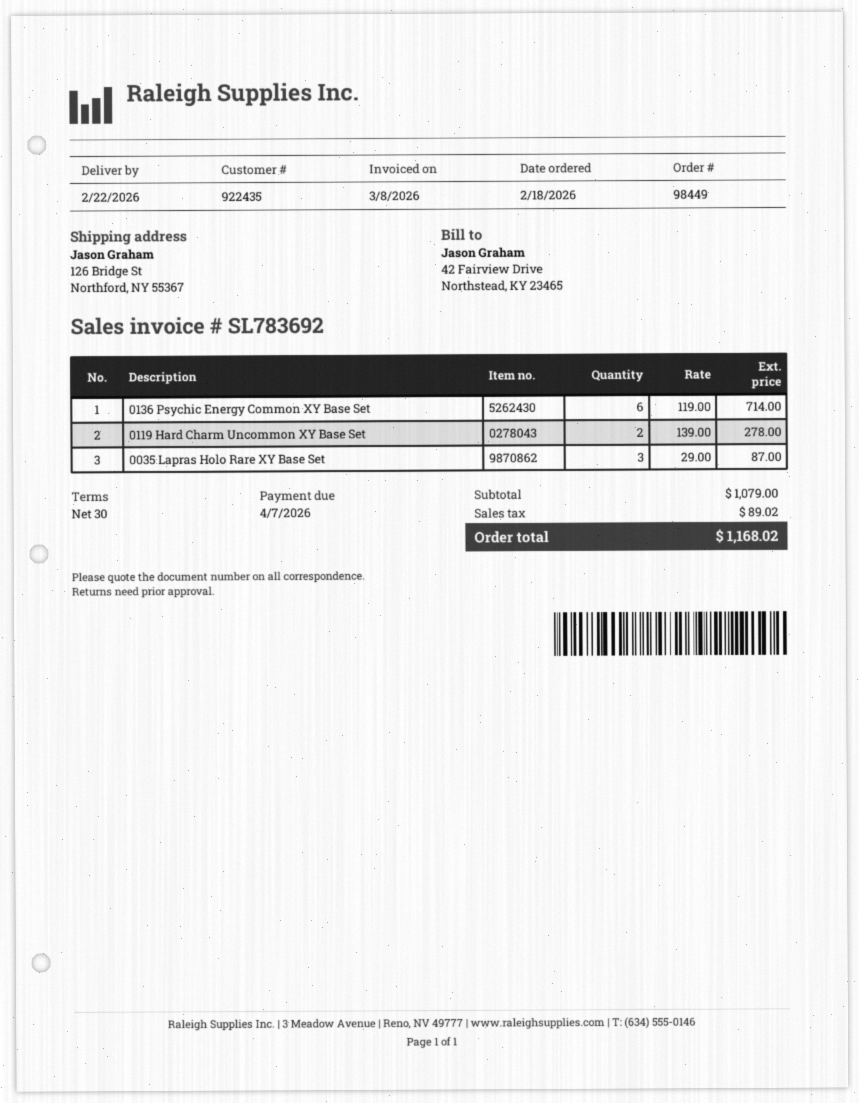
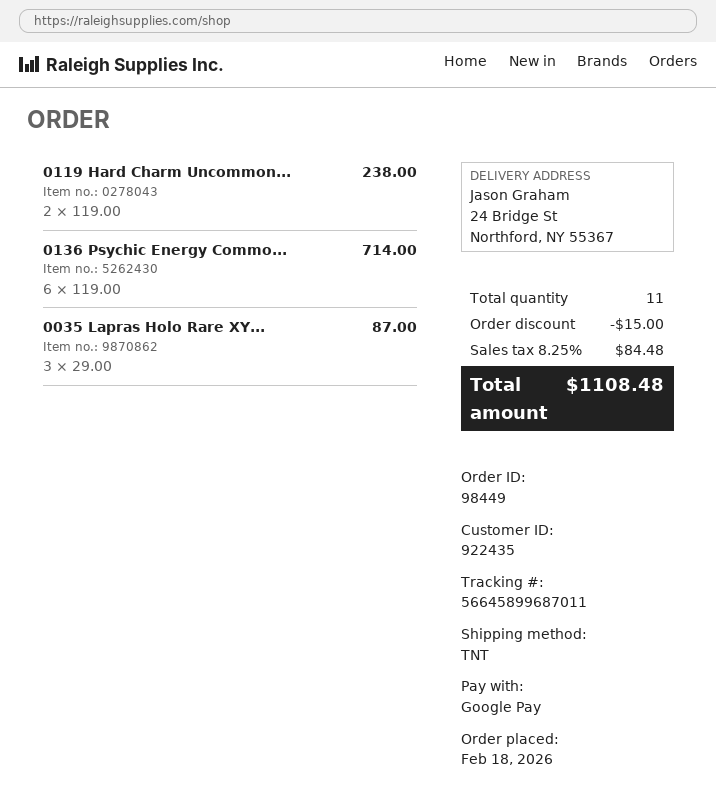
ship to: 126 Bridge St, Northford, NY 55367 -> 24 Bridge St, Northford, NY 55367
0119 Hard Charm Uncommon XY Base Set: 2 x 139.00 = 278.00 -> 2 x 119.00 = 238.00
discount: none -> 15.00
tax: 89.02 -> 84.48
total: 1168.02 -> 1108.48

